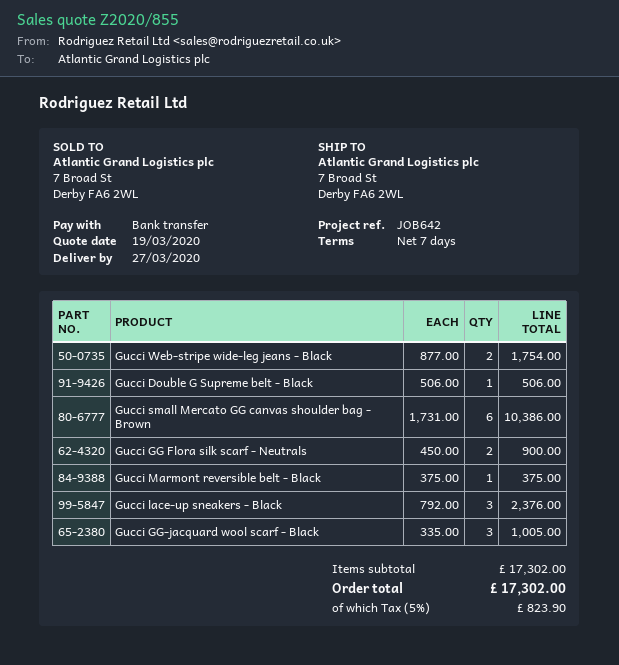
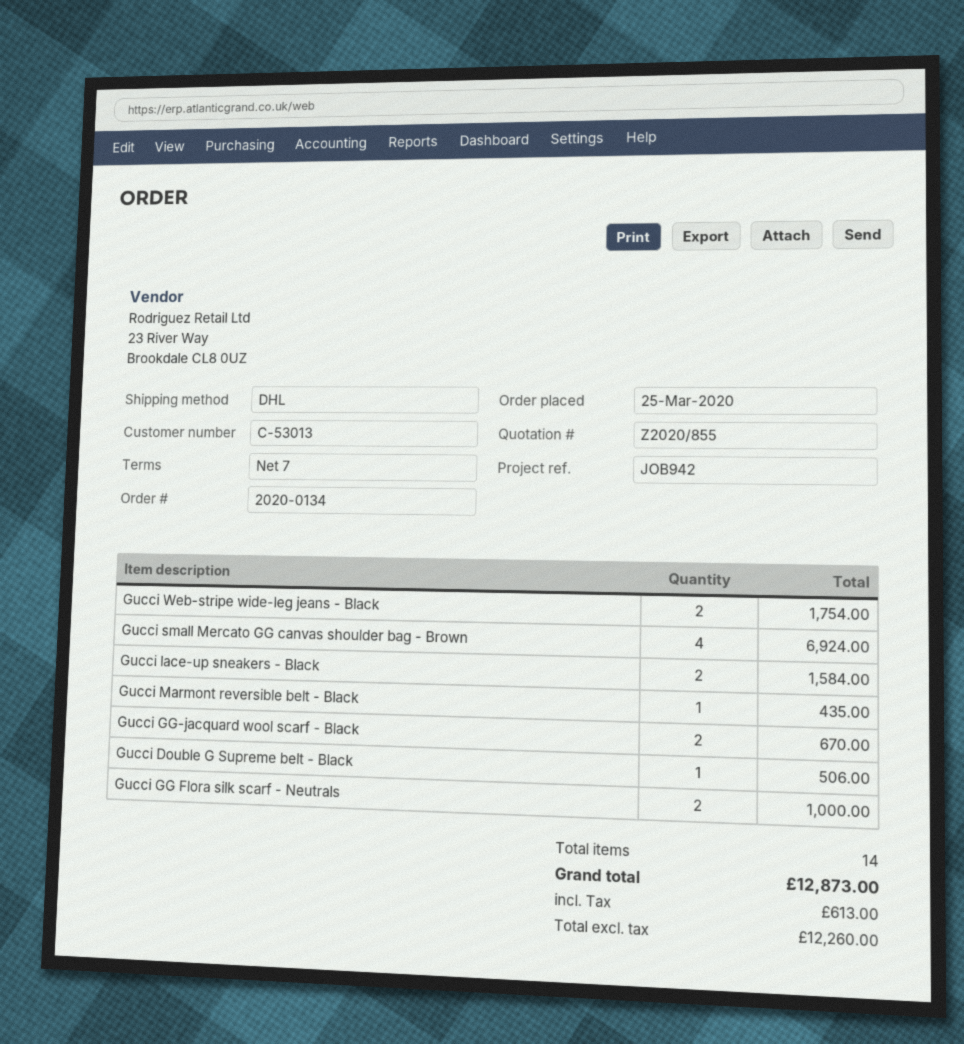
reference: JOB642 -> JOB942
Gucci small Mercato GG canvas shoulder bag - Brown: 6 for 10386.00 -> 4 for 6924.00
Gucci GG Flora silk scarf - Neutrals: 2 for 900.00 -> 2 for 1000.00
Gucci Marmont reversible belt - Black: 1 for 375.00 -> 1 for 435.00
Gucci lace-up sneakers - Black: 3 for 2376.00 -> 2 for 1584.00
Gucci GG-jacquard wool scarf - Black: 3 for 1005.00 -> 2 for 670.00
tax: 823.90 -> 613.00
total: 17302.00 -> 12873.00

